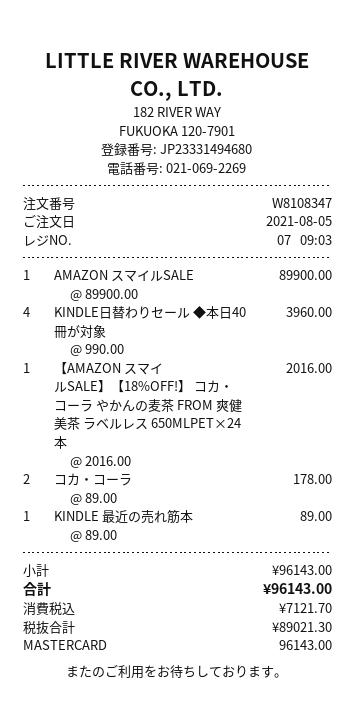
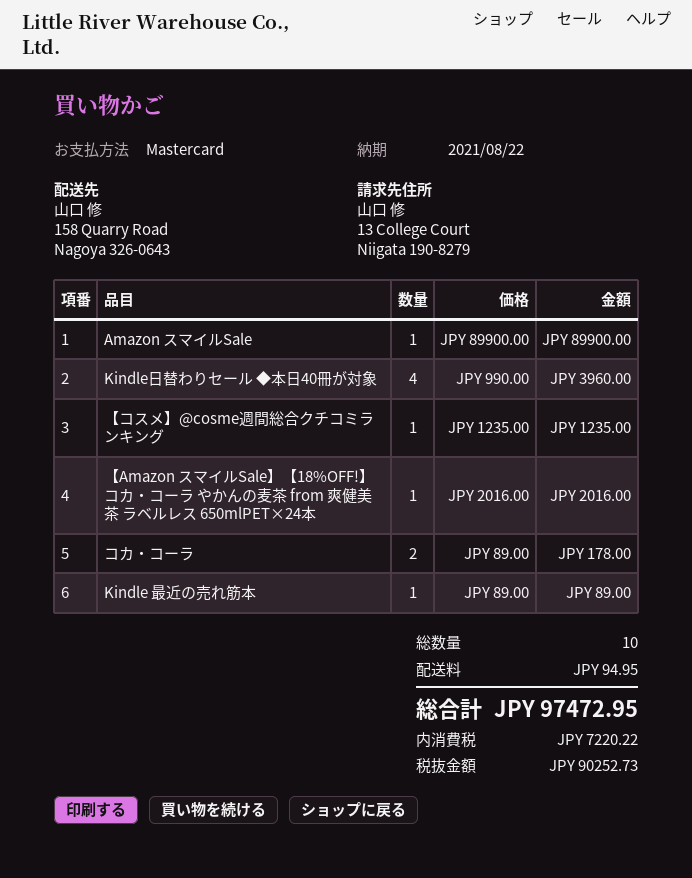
【コスメ】@cosme週間総合クチコミランキング: none -> 1 x 1235.00 = 1235.00
shipping: none -> 94.95
net: 89021.30 -> 90252.73
tax: 7121.70 -> 7220.22
total: 96143.00 -> 97472.95

